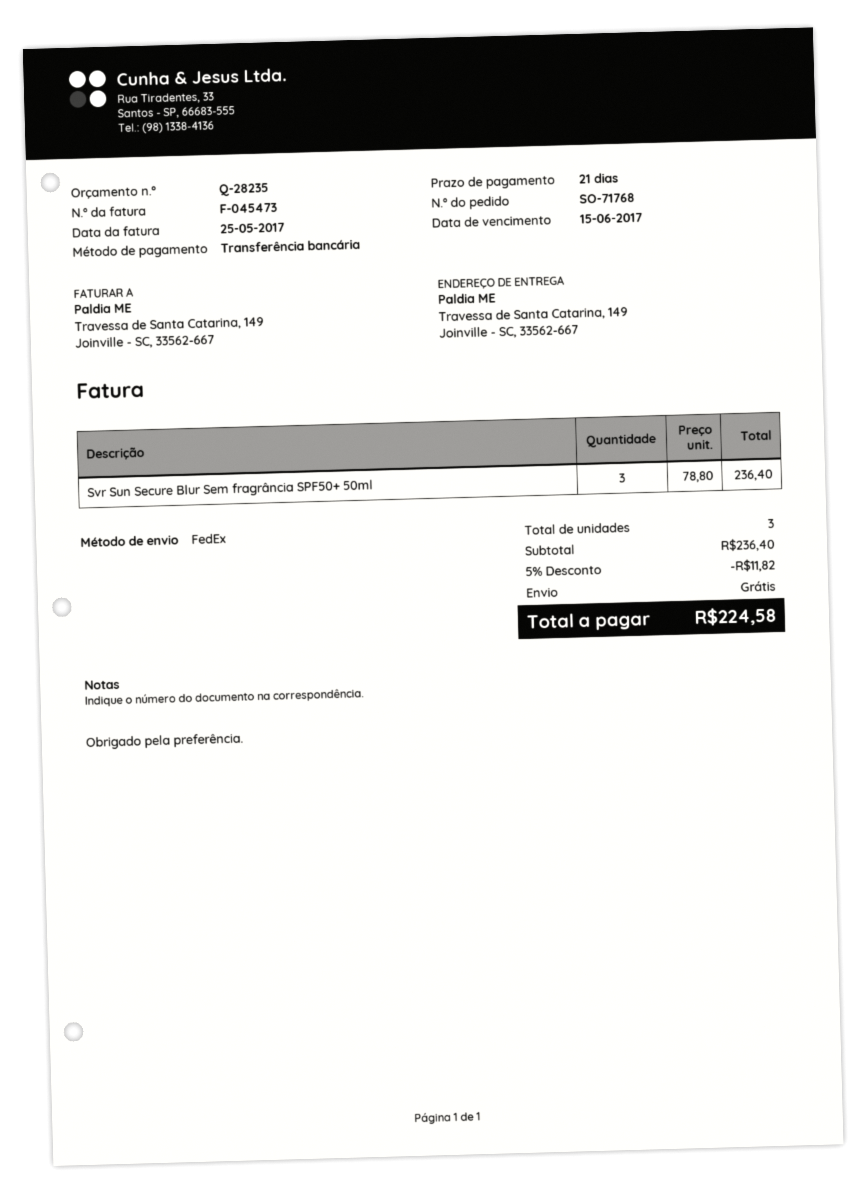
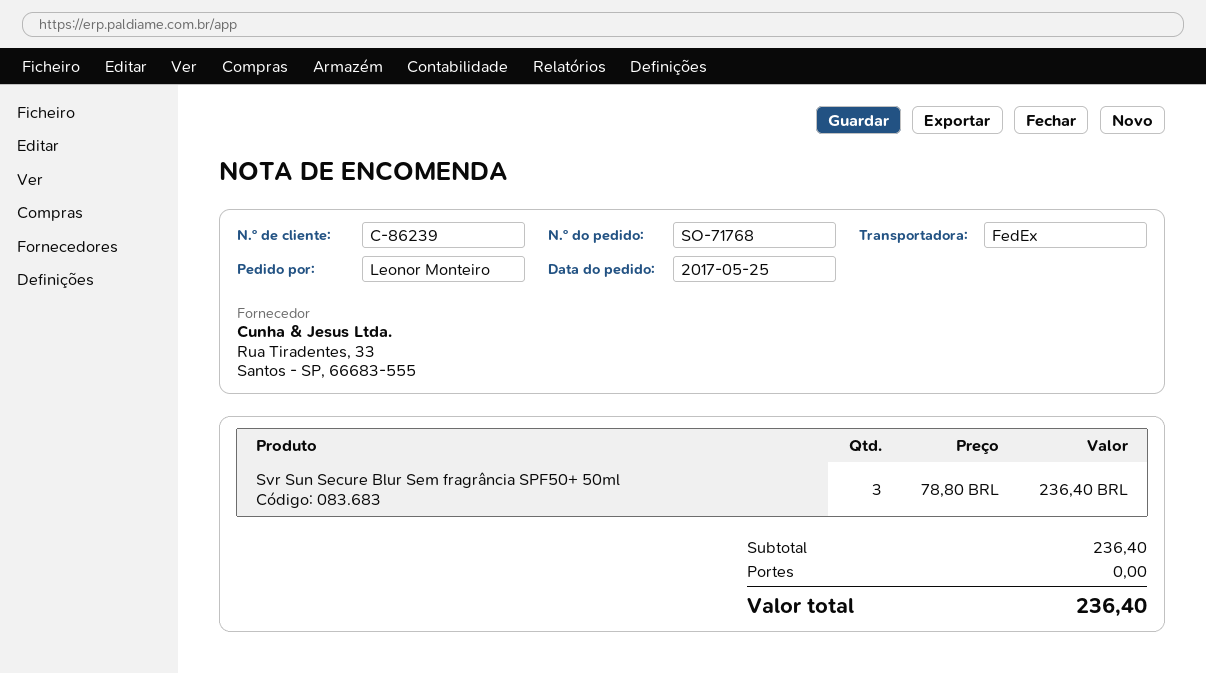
discount: 5% = 11.82 -> none
total: 224.58 -> 236.40

